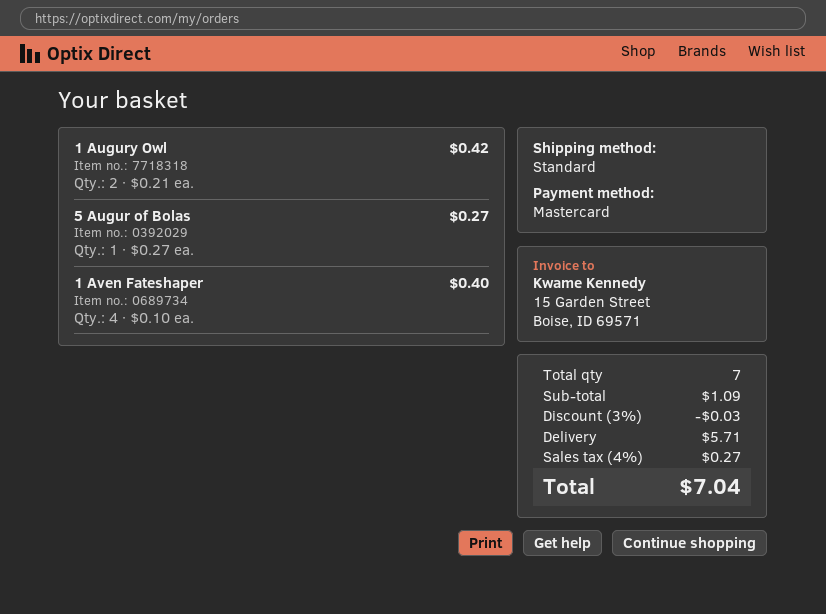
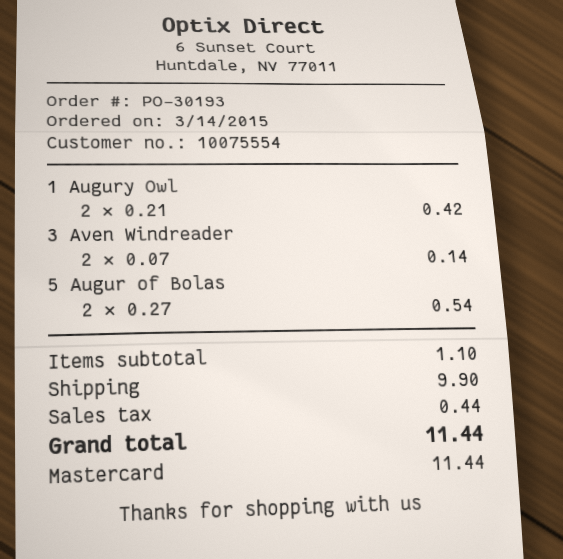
5 Augur of Bolas: 1 x 0.27 = 0.27 -> 2 x 0.27 = 0.54
1 Aven Fateshaper: 4 x 0.10 = 0.40 -> none
3 Aven Windreader: none -> 2 x 0.07 = 0.14
subtotal: 1.09 -> 1.10
discount: 3% = 0.03 -> none
shipping: 5.71 -> 9.90
tax: 0.27 -> 0.44
total: 7.04 -> 11.44

